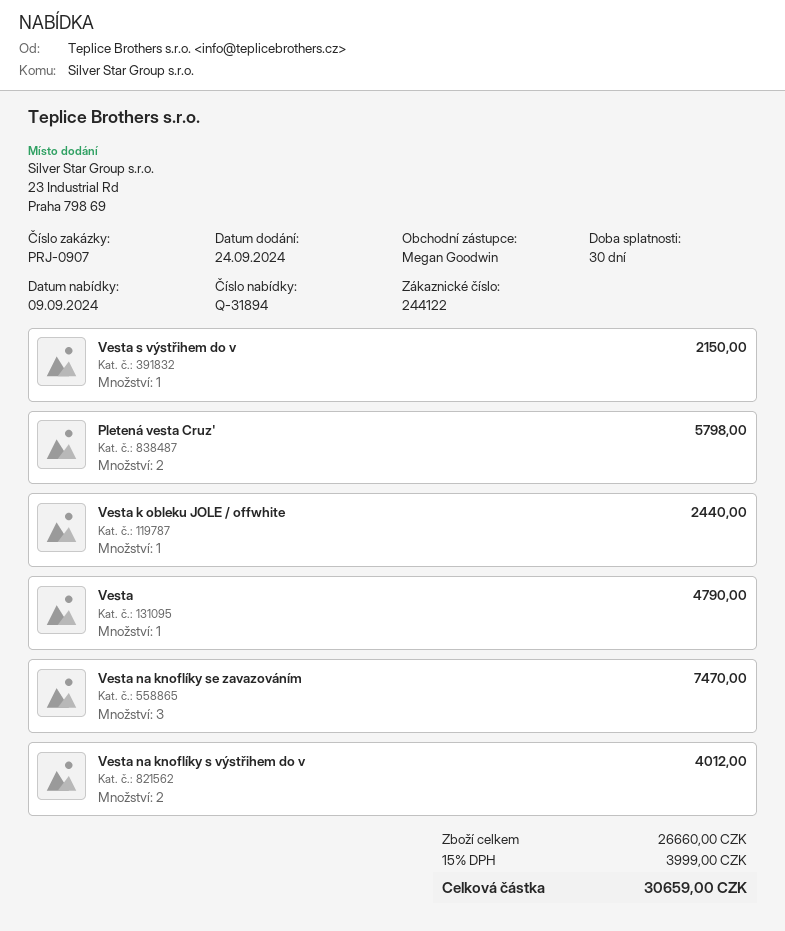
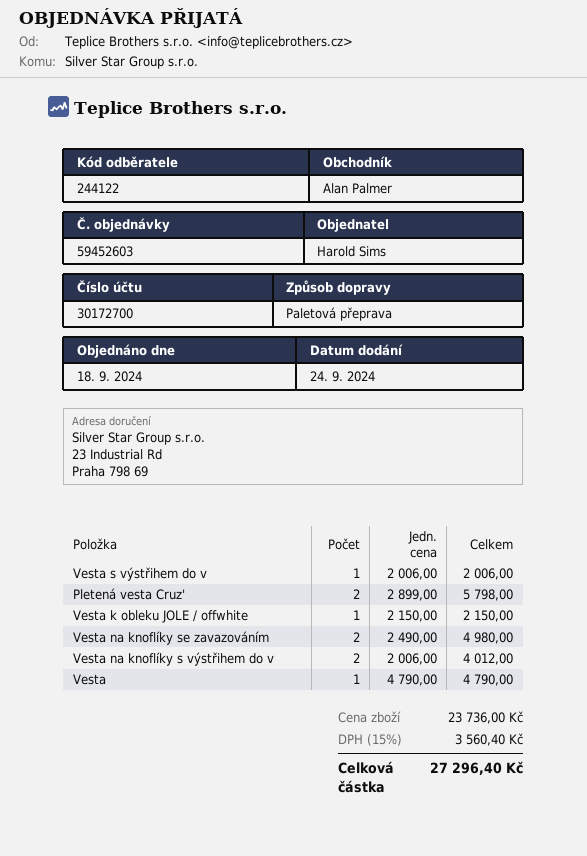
sales rep: Megan Goodwin -> Alan Palmer
Vesta s výstřihem do v: 1 for 2150.00 -> 1 for 2006.00
Vesta k obleku JOLE / offwhite: 1 for 2440.00 -> 1 for 2150.00
Vesta na knoflíky se zavazováním: 3 for 7470.00 -> 2 for 4980.00
subtotal: 26660.00 -> 23736.00
tax: 15% = 3999.00 -> 15% = 3560.40
total: 30659.00 -> 27296.40

